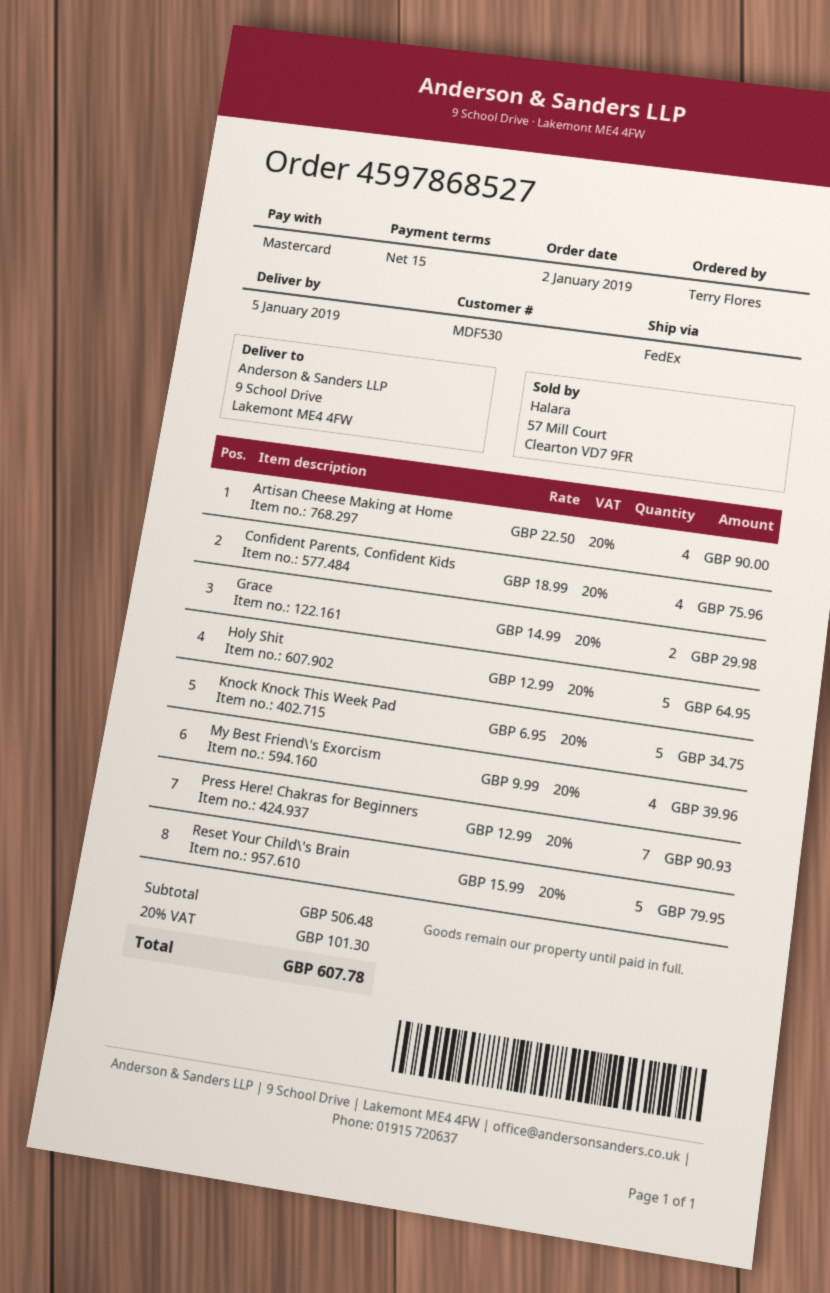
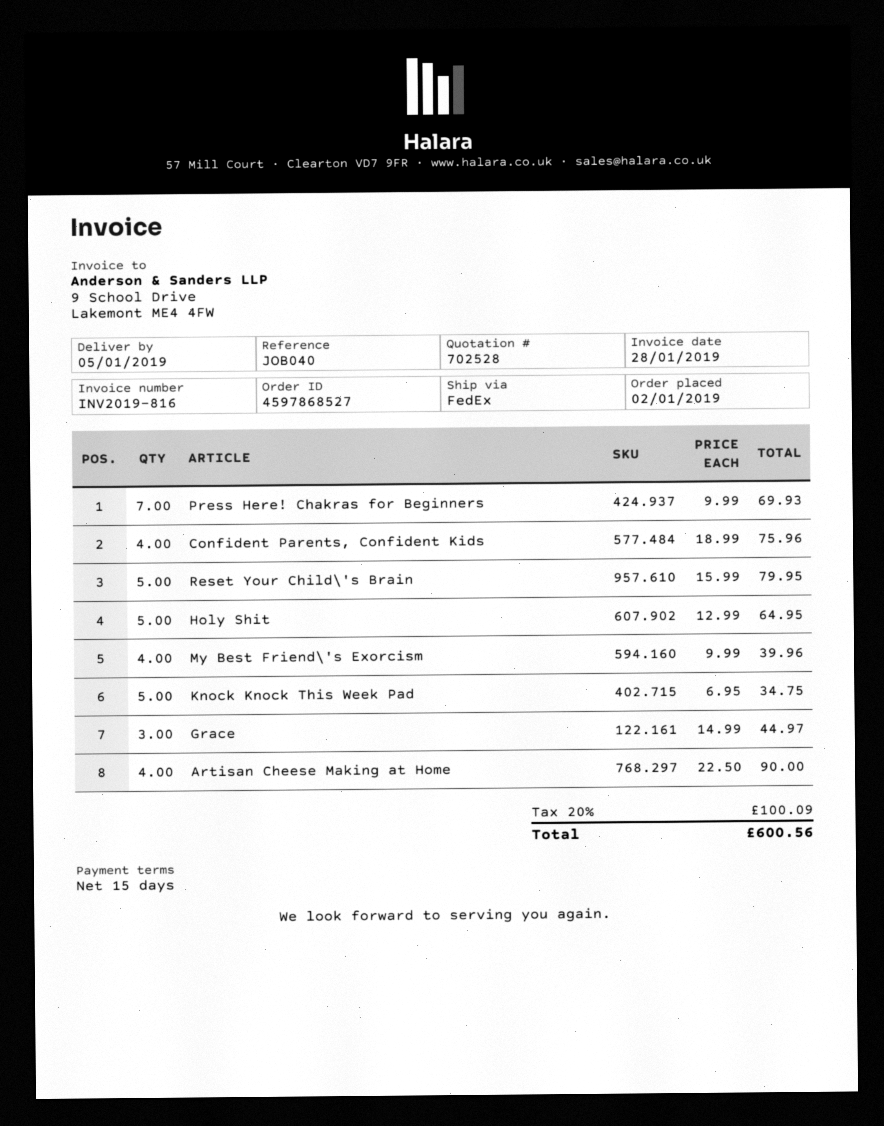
Grace: 2 x 14.99 = 29.98 -> 3 x 14.99 = 44.97
Press Here! Chakras for Beginners: 7 x 12.99 = 90.93 -> 7 x 9.99 = 69.93
tax: 20% = 101.30 -> 20% = 100.09
total: 607.78 -> 600.56

